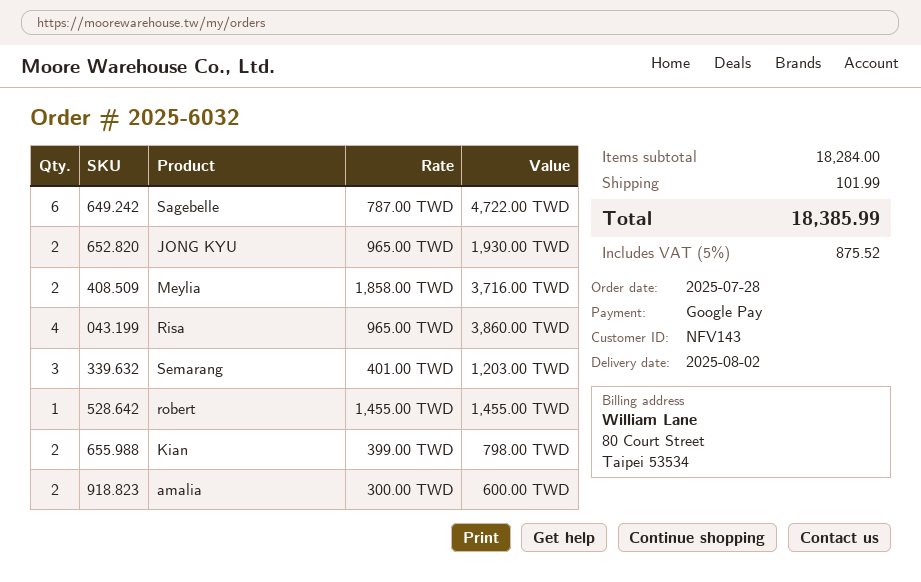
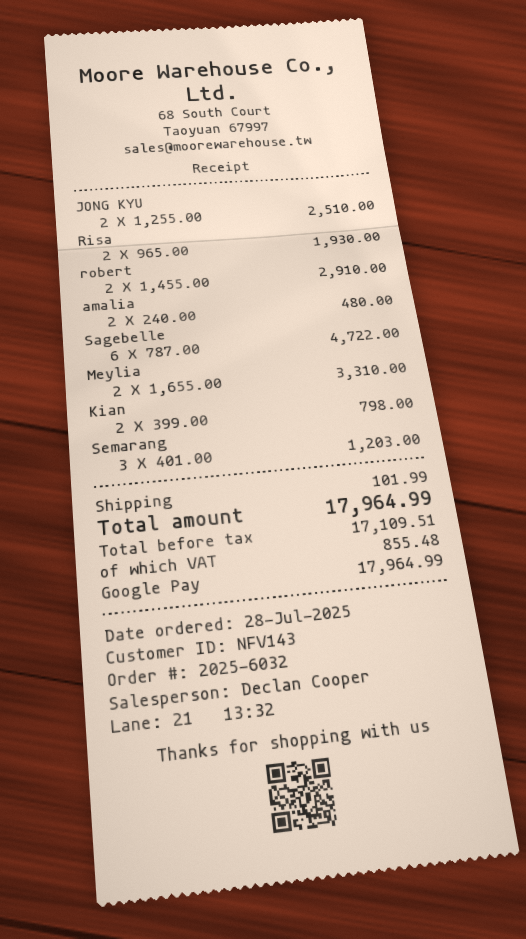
JONG KYU: 2 x 965.00 = 1930.00 -> 2 x 1255.00 = 2510.00
Meylia: 2 x 1858.00 = 3716.00 -> 2 x 1655.00 = 3310.00
Risa: 4 x 965.00 = 3860.00 -> 2 x 965.00 = 1930.00
robert: 1 x 1455.00 = 1455.00 -> 2 x 1455.00 = 2910.00
amalia: 2 x 300.00 = 600.00 -> 2 x 240.00 = 480.00
tax: 875.52 -> 855.48
total: 18385.99 -> 17964.99

